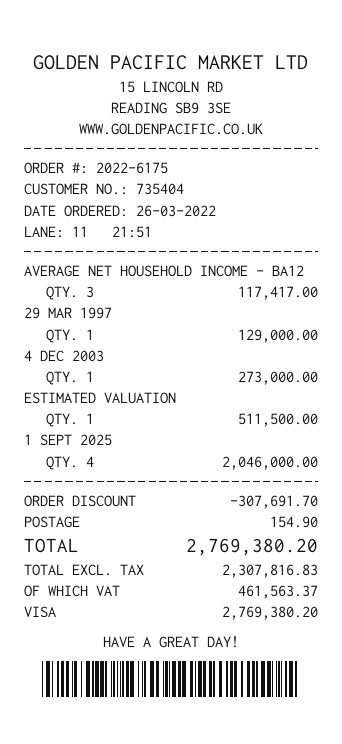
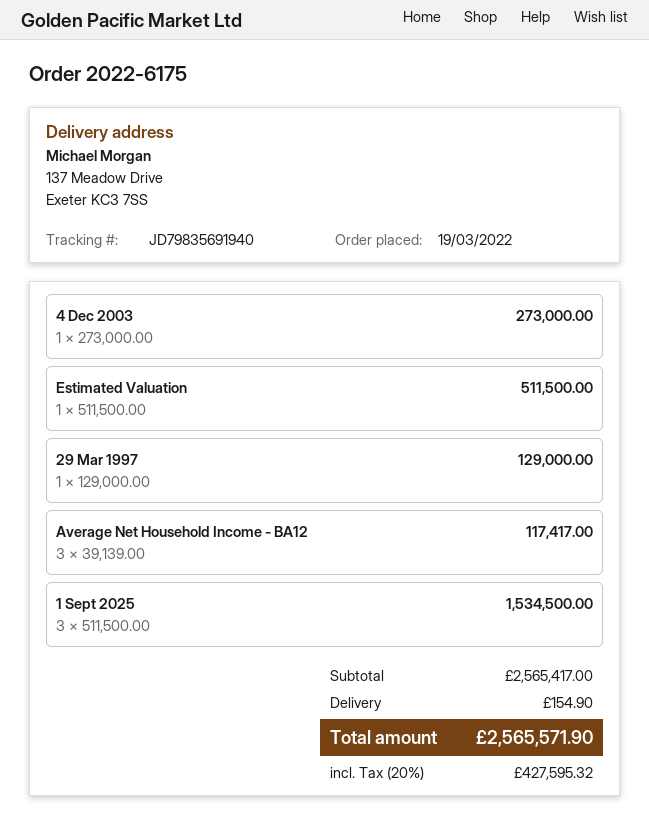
order date: 2022-03-26 -> 2022-03-19
1 SEPT 2025: 4 for 2046000.00 -> 3 for 1534500.00
discount: 307691.70 -> none
tax: 461563.37 -> 427595.32
total: 2769380.20 -> 2565571.90

